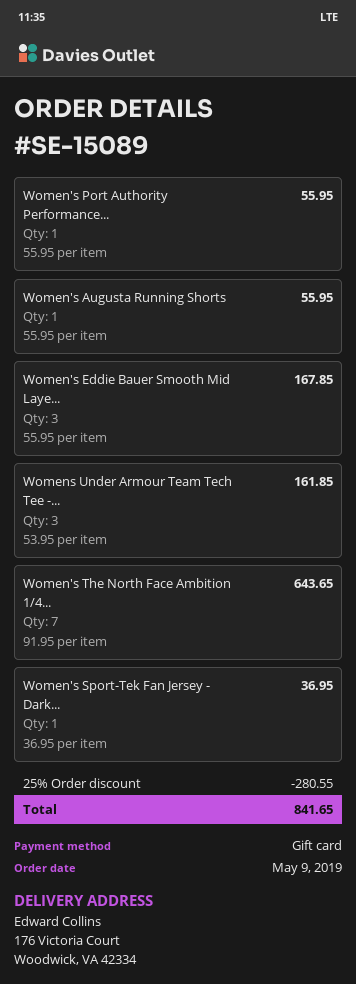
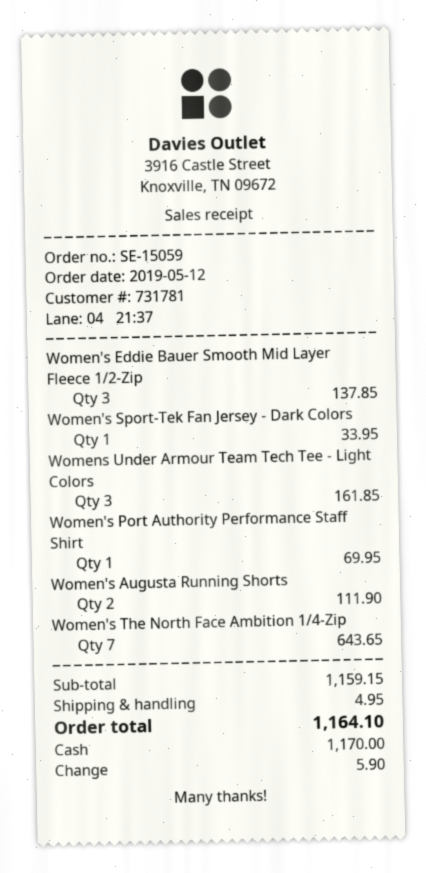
order number: SE-15089 -> SE-15059
order date: 2019-05-09 -> 2019-05-12
payment method: gift card -> cash
Women's Port Authority Performance...: 1 for 55.95 -> 1 for 69.95
Women's Augusta Running Shorts: 1 for 55.95 -> 2 for 111.90
Women's Eddie Bauer Smooth Mid Laye...: 3 for 167.85 -> 3 for 137.85
Women's Sport-Tek Fan Jersey - Dark...: 1 for 36.95 -> 1 for 33.95
discount: 25% = 280.55 -> none
shipping: none -> 4.95
total: 841.65 -> 1164.10

